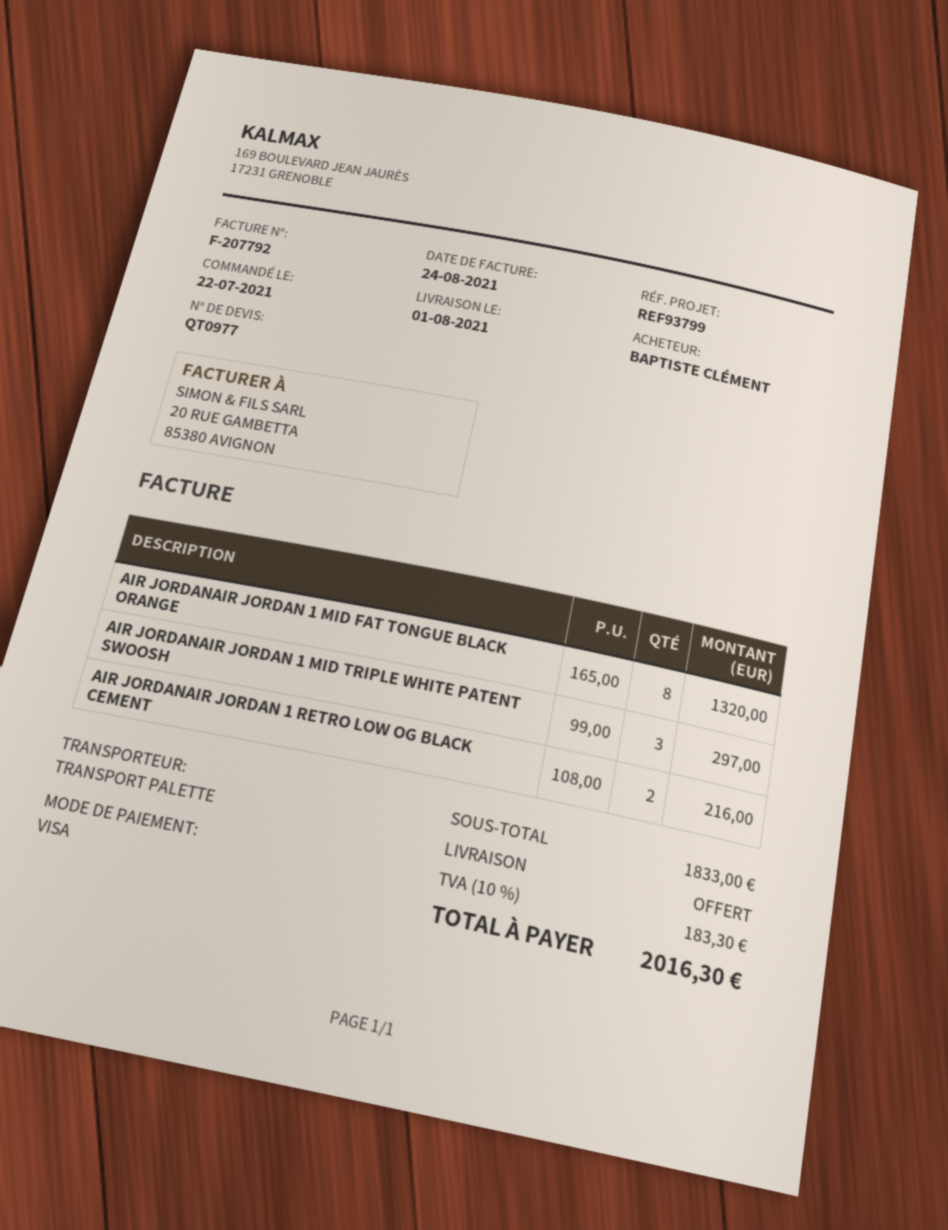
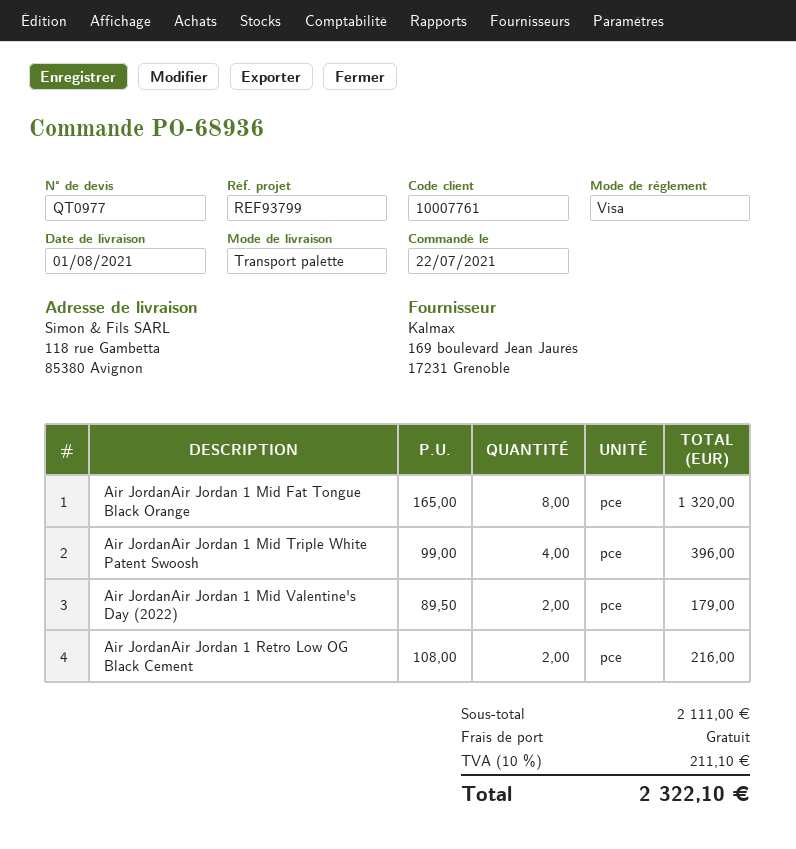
AIR JORDANAIR JORDAN 1 MID TRIPLE WHITE PATENT SWOOSH: 3 x 99.00 = 297.00 -> 4 x 99.00 = 396.00
Air JordanAir Jordan 1 Mid Valentine's Day (2022): none -> 2 x 89.50 = 179.00
subtotal: 1833.00 -> 2111.00
tax: 10% = 183.30 -> 10% = 211.10
total: 2016.30 -> 2322.10

